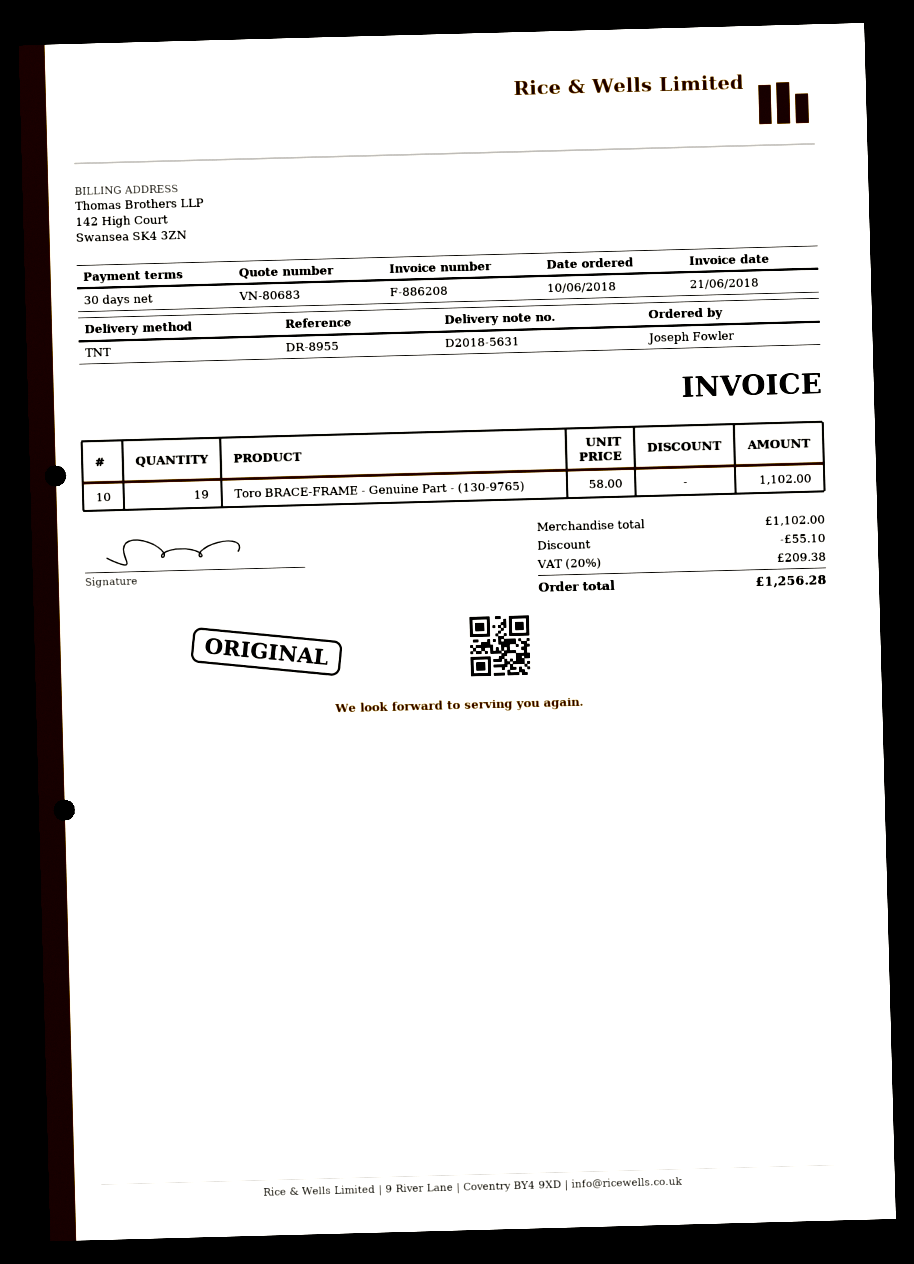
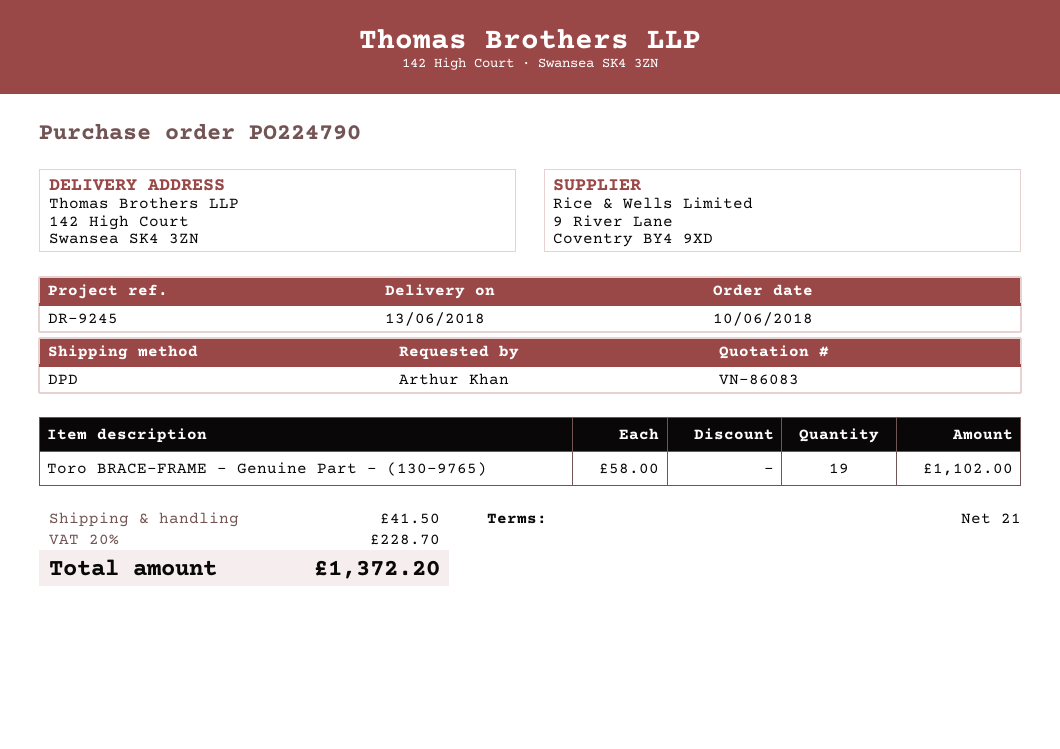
quote number: VN-80683 -> VN-86083
payment terms: 30 days -> 21 days
reference: DR-8955 -> DR-9245
ordered by: Joseph Fowler -> Arthur Khan
shipping method: TNT -> DPD
discount: 55.10 -> none
shipping: none -> 41.50
tax: 20% = 209.38 -> 20% = 228.70
total: 1256.28 -> 1372.20

